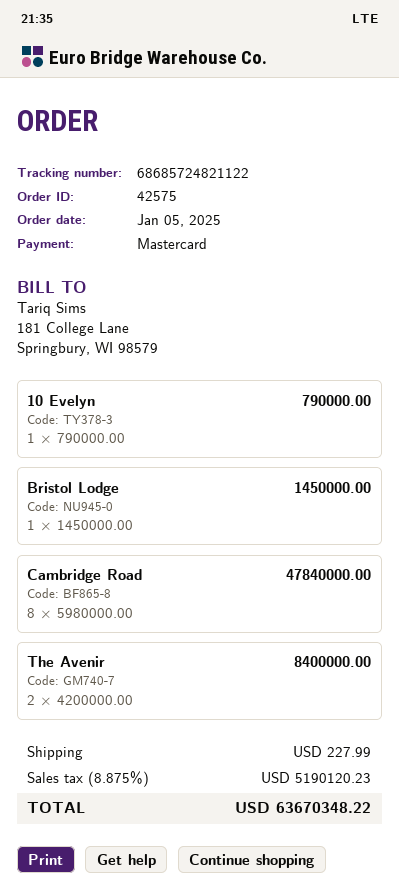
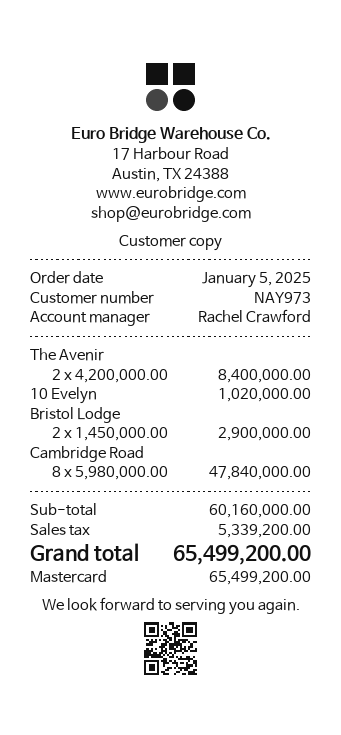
10 Evelyn: 1 x 790000.00 = 790000.00 -> 1 x 1020000.00 = 1020000.00
Bristol Lodge: 1 x 1450000.00 = 1450000.00 -> 2 x 1450000.00 = 2900000.00
shipping: 227.99 -> none
tax: 5190120.23 -> 5339200.00
total: 63670348.22 -> 65499200.00

